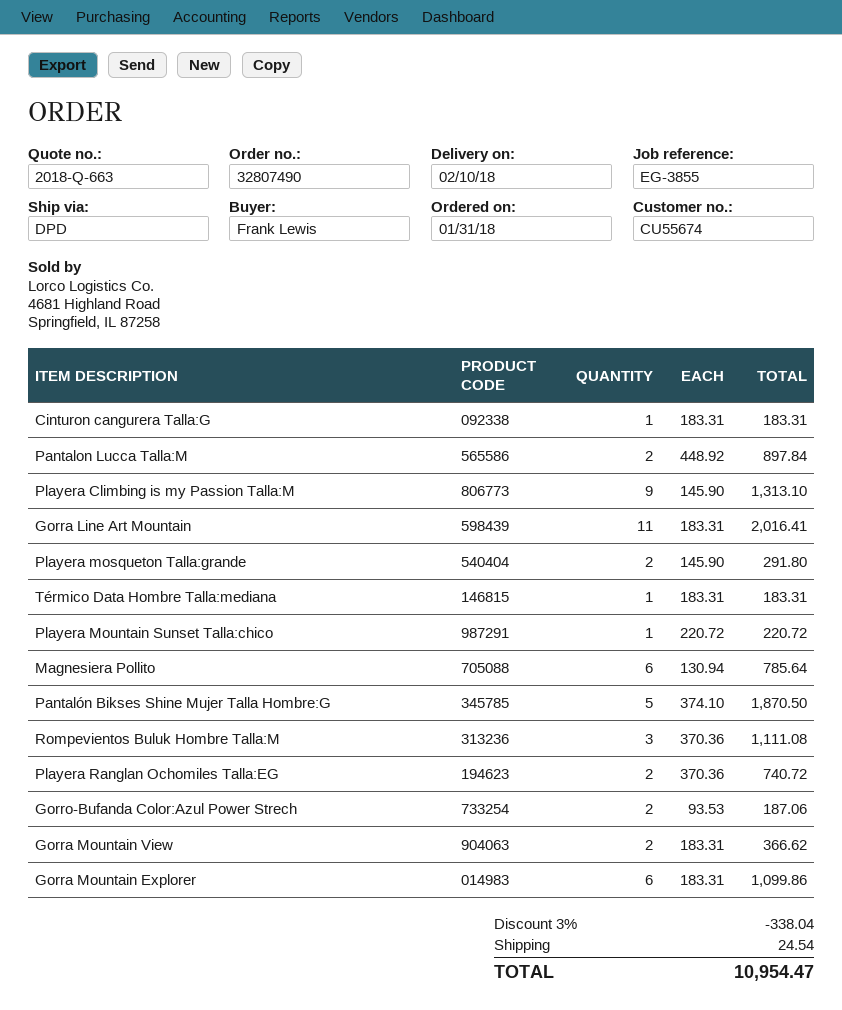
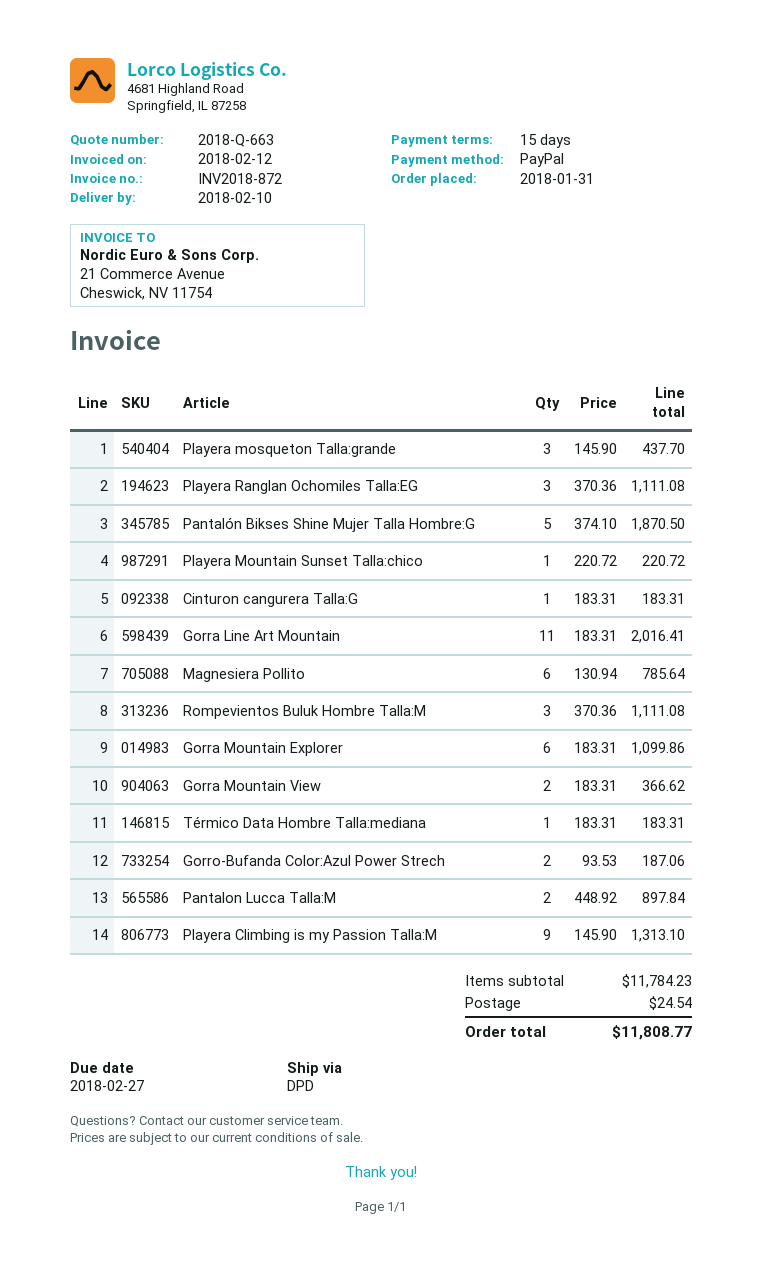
Playera mosqueton Talla:grande: 2 x 145.90 = 291.80 -> 3 x 145.90 = 437.70
Playera Ranglan Ochomiles Talla:EG: 2 x 370.36 = 740.72 -> 3 x 370.36 = 1111.08
discount: 3% = 338.04 -> none
total: 10954.47 -> 11808.77

